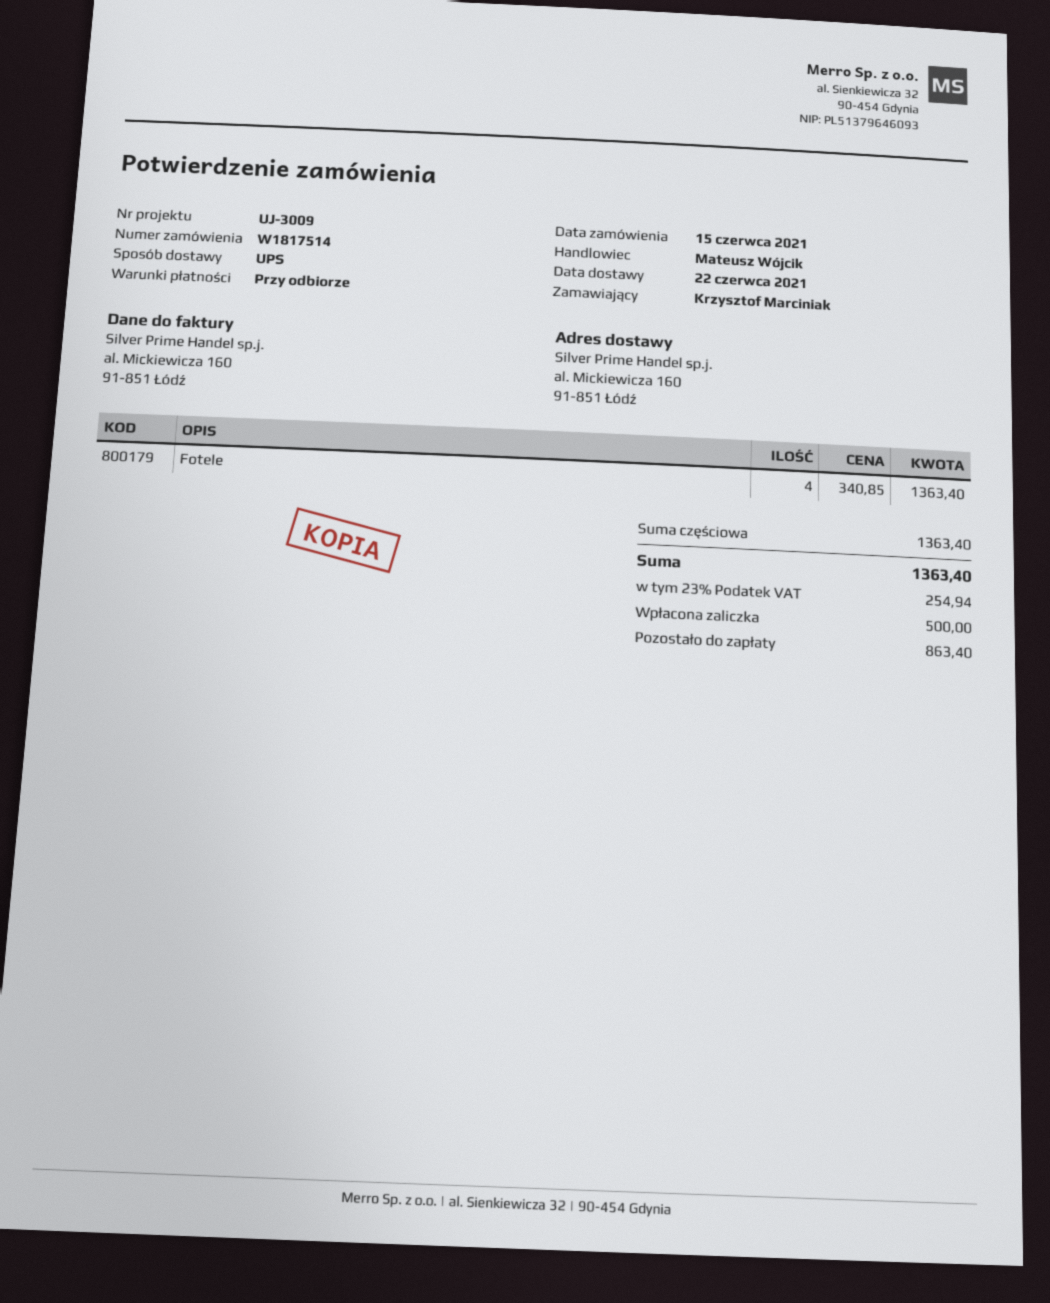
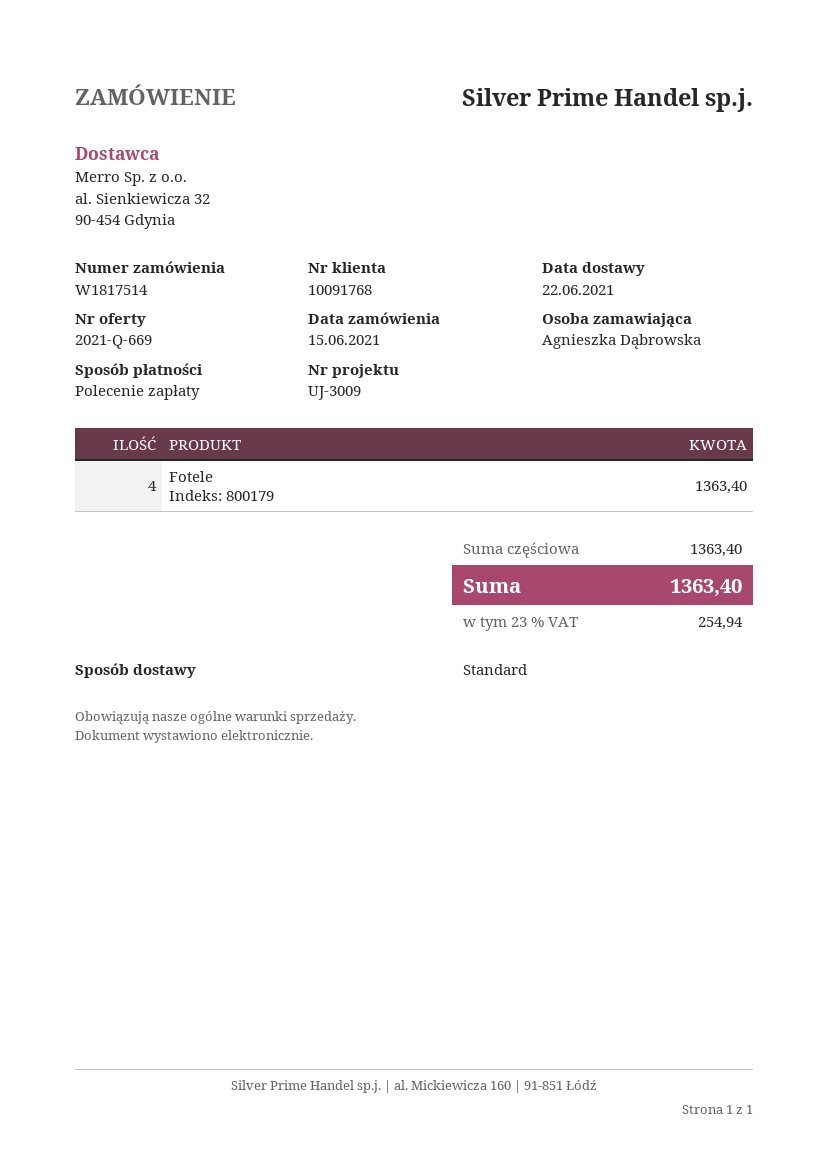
ordered by: Krzysztof Marciniak -> Agnieszka Dąbrowska
shipping method: UPS -> standard

